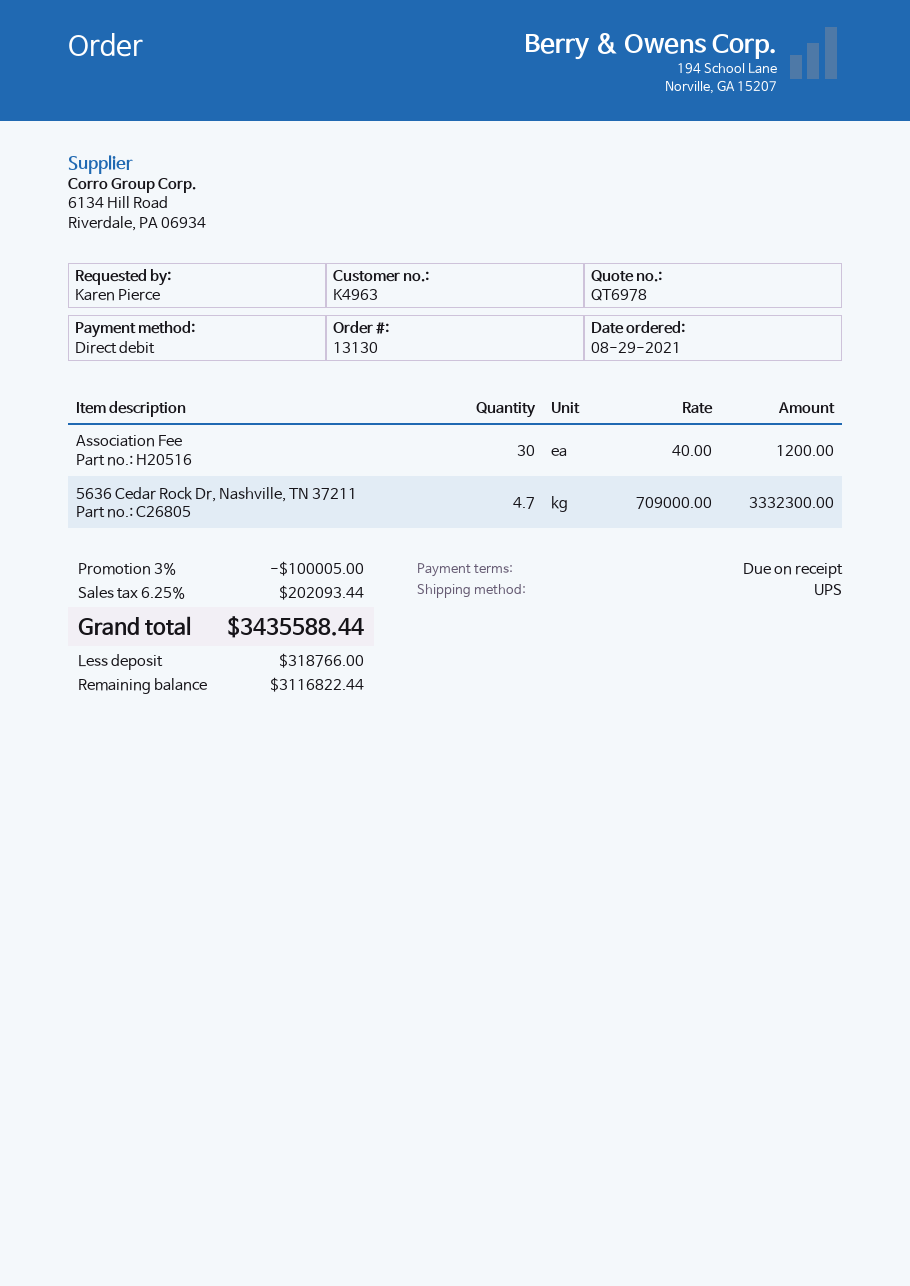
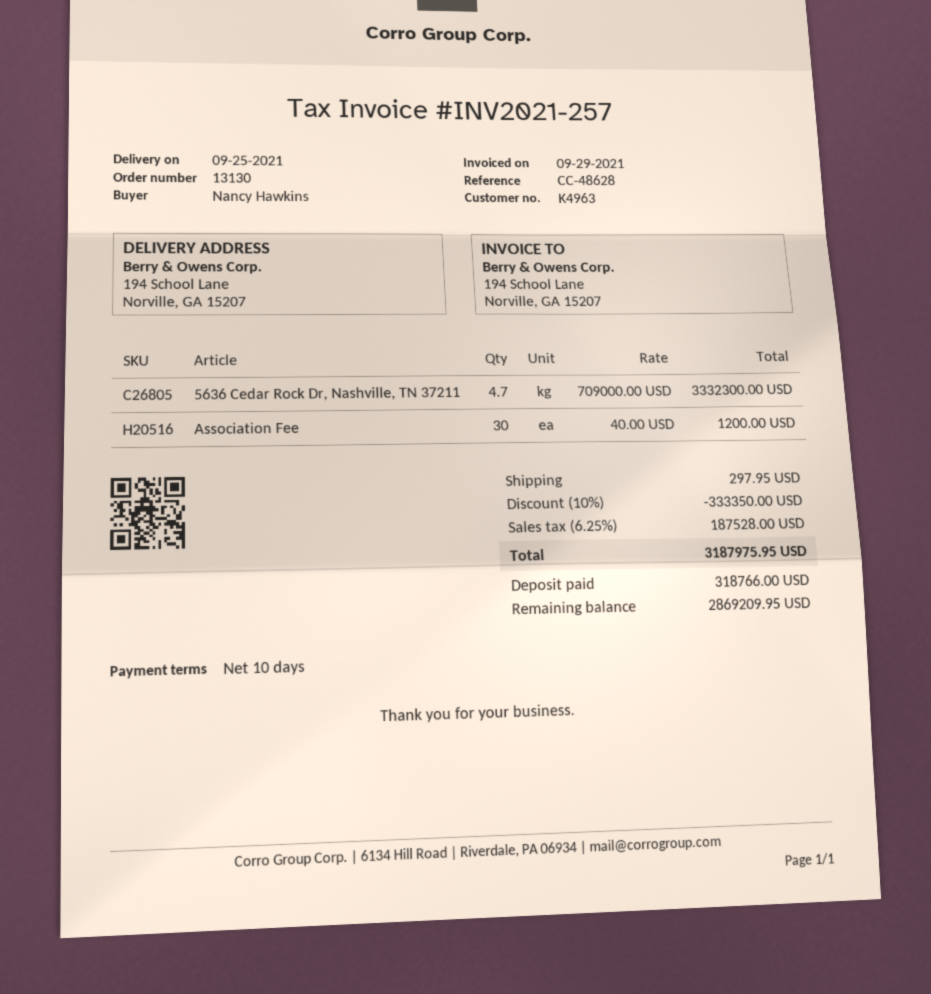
payment terms: on receipt -> 10 days
ordered by: Karen Pierce -> Nancy Hawkins
discount: 3% = 100005.00 -> 10% = 333350.00
shipping: none -> 297.95
tax: 6.25% = 202093.44 -> 6.25% = 187528.00
total: 3435588.44 -> 3187975.95
balance: 3116822.44 -> 2869209.95

